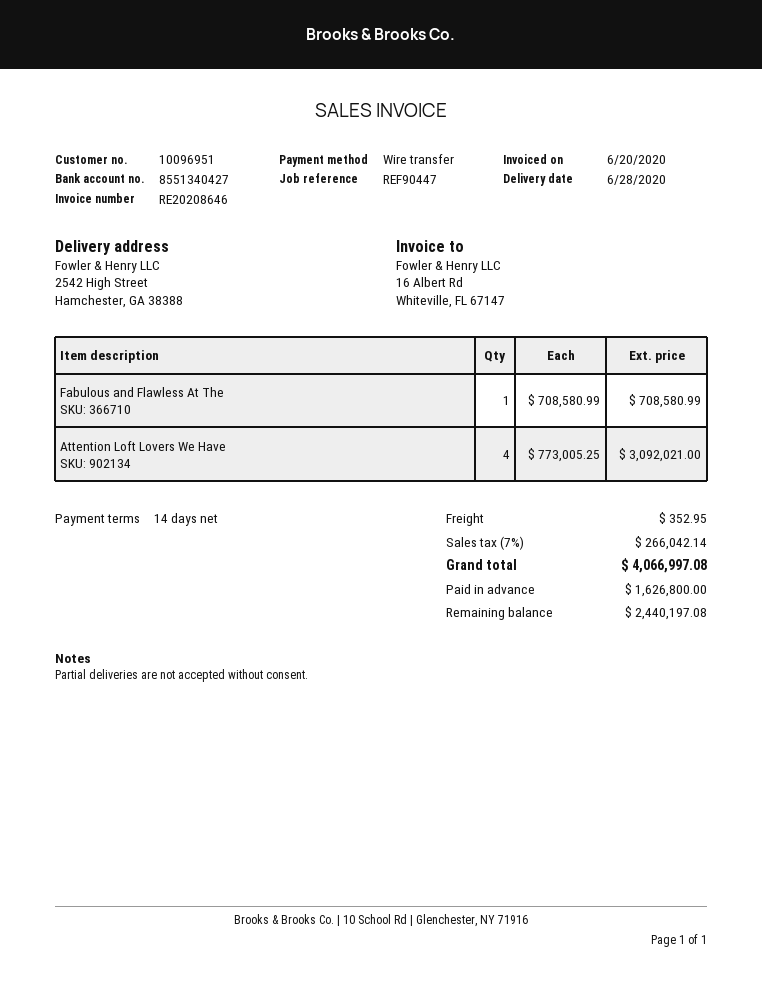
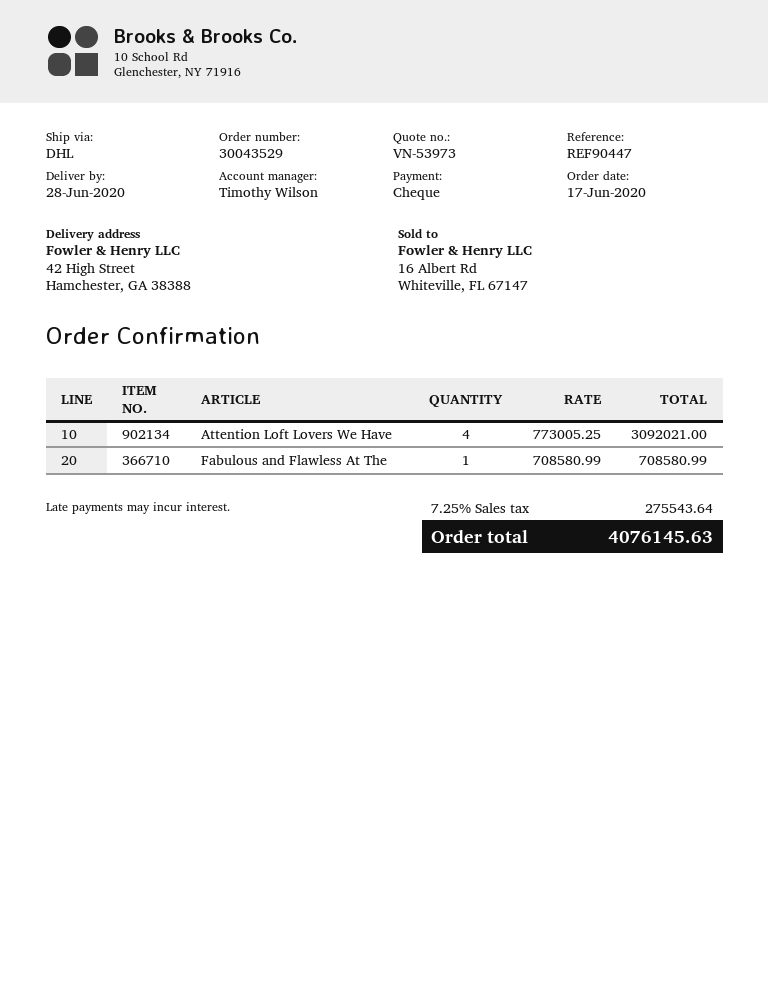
payment method: bank transfer -> cheque
ship to: 2542 High Street, Hamchester, GA 38388 -> 42 High Street, Hamchester, GA 38388
shipping: 352.95 -> none
tax: 7% = 266042.14 -> 7.25% = 275543.64
total: 4066997.08 -> 4076145.63

